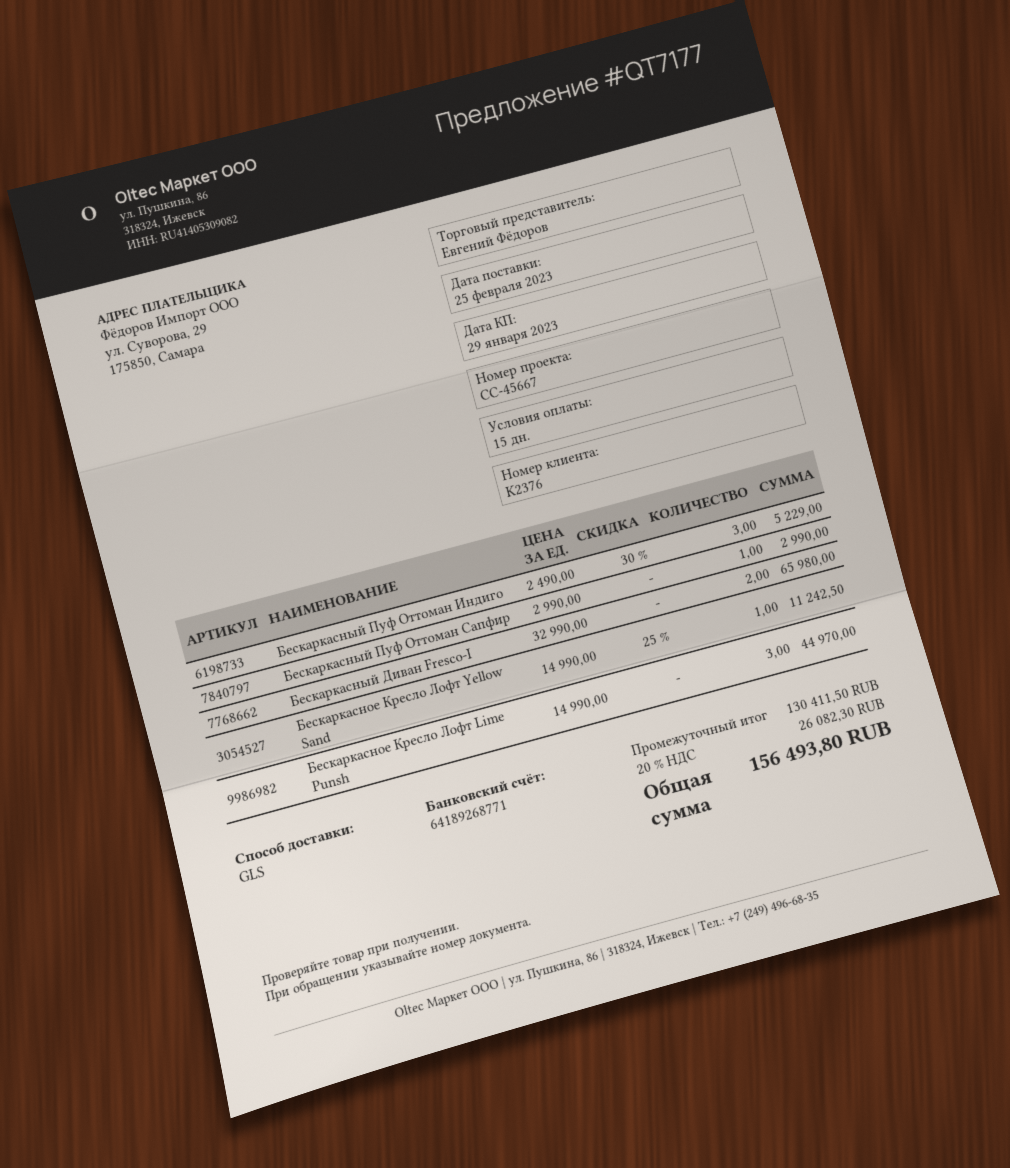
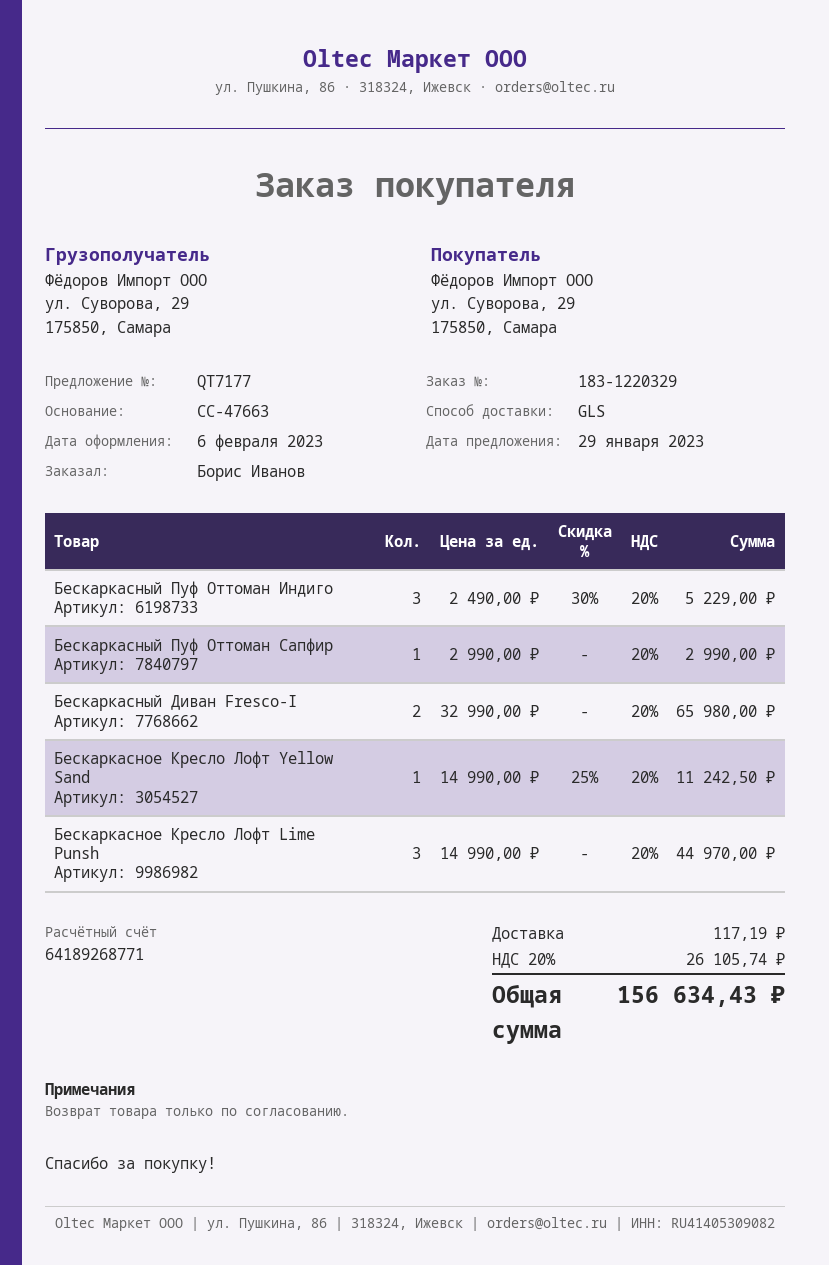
reference: CC-45667 -> CC-47663
shipping: none -> 117.19
tax: 20% = 26082.30 -> 20% = 26105.74
total: 156493.80 -> 156634.43

